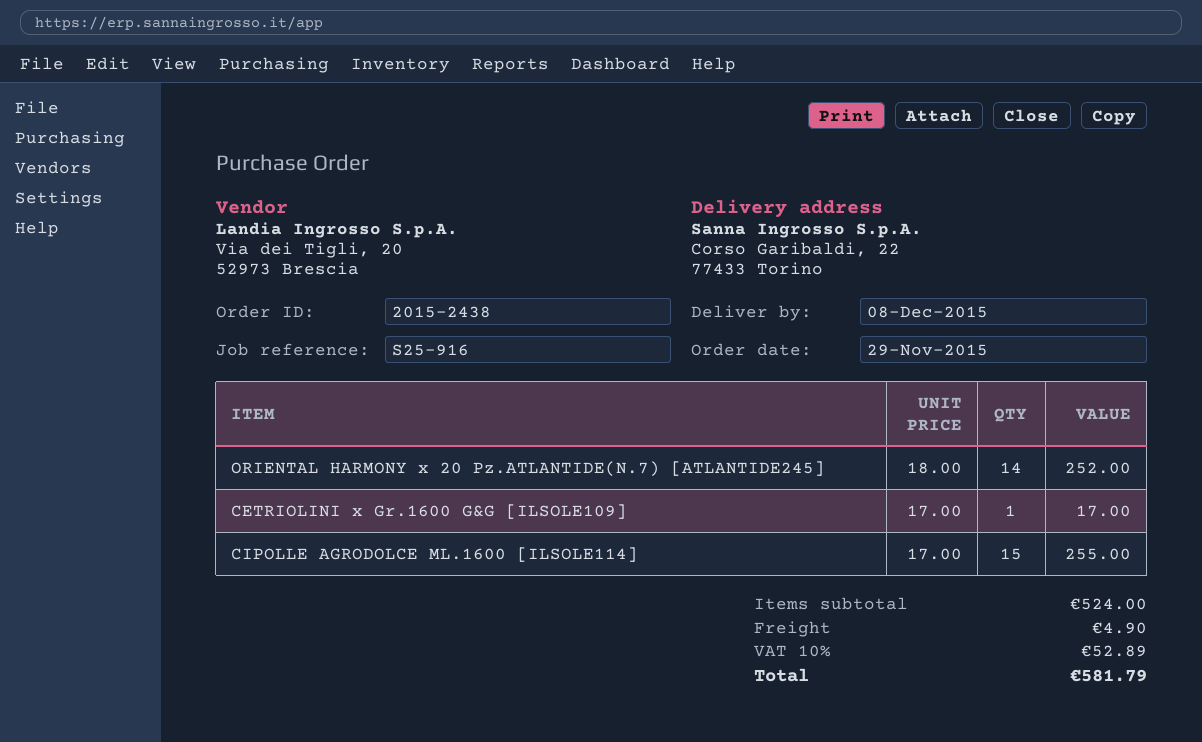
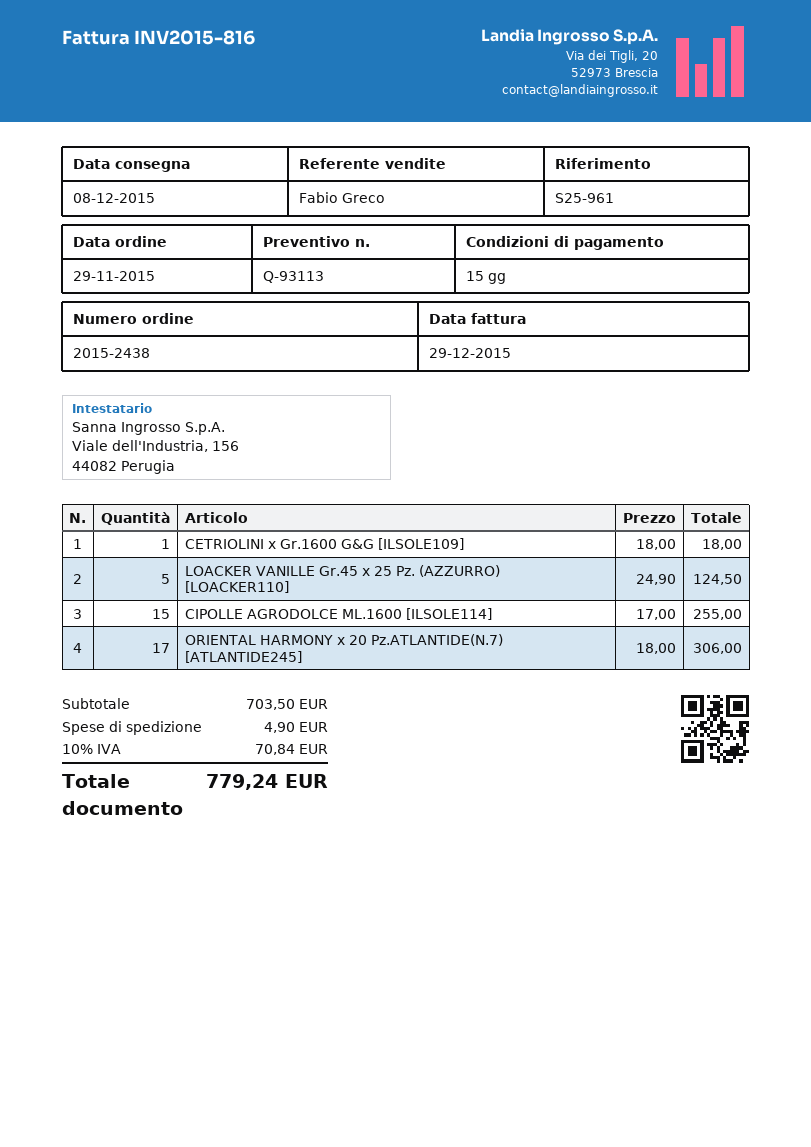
reference: S25-916 -> S25-961
ORIENTAL HARMONY x 20 Pz.ATLANTIDE(N.7) [ATLANTIDE245]: 14 x 18.00 = 252.00 -> 17 x 18.00 = 306.00
CETRIOLINI x Gr.1600 G&G [ILSOLE109]: 1 x 17.00 = 17.00 -> 1 x 18.00 = 18.00
LOACKER VANILLE Gr.45 x 25 Pz. (AZZURRO) [LOACKER110]: none -> 5 x 24.90 = 124.50
subtotal: 524.00 -> 703.50
tax: 10% = 52.89 -> 10% = 70.84
total: 581.79 -> 779.24

